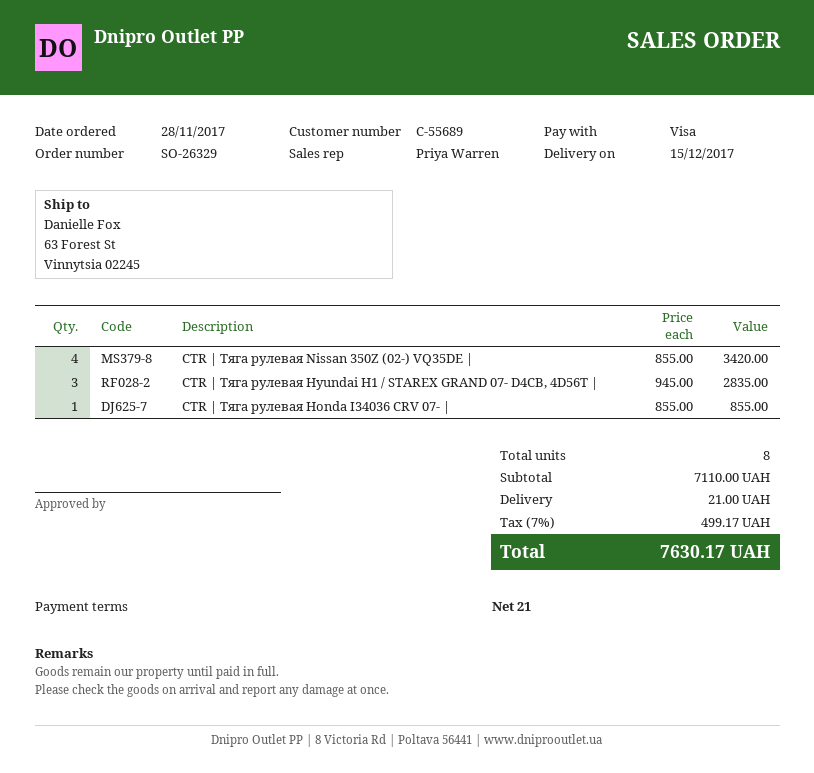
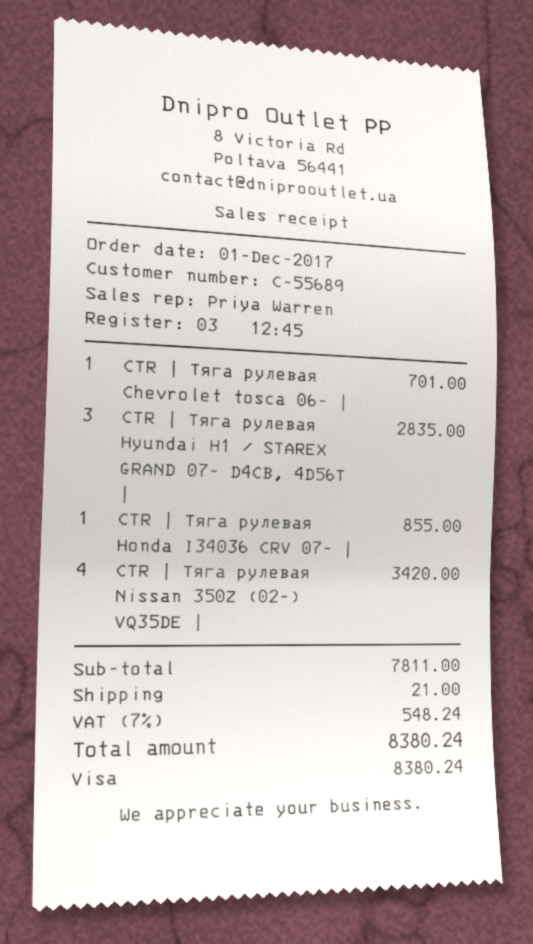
order date: 2017-11-28 -> 2017-12-01
CTR | Тяга рулевая Chevrolet tosca 06- |: none -> 1 for 701.00
subtotal: 7110.00 -> 7811.00
tax: 7% = 499.17 -> 7% = 548.24
total: 7630.17 -> 8380.24

